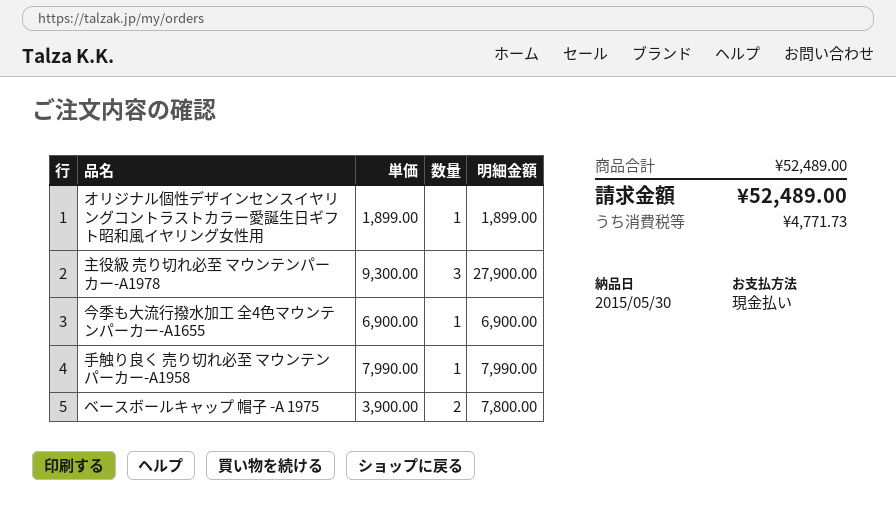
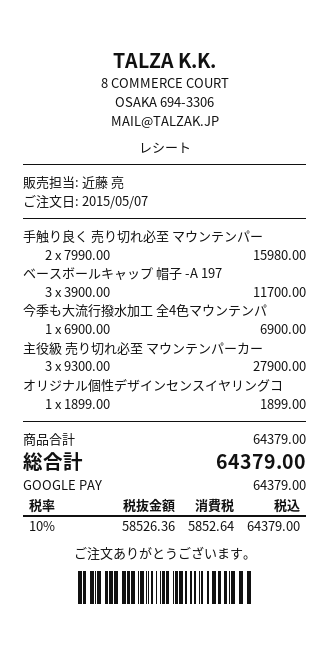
payment method: cash -> Google Pay
手触り良く 売り切れ必至 マウンテンパーカー-A1958: 1 x 7990.00 = 7990.00 -> 2 x 7990.00 = 15980.00
ベースボールキャップ 帽子 -A 1975: 2 x 3900.00 = 7800.00 -> 3 x 3900.00 = 11700.00
subtotal: 52489.00 -> 64379.00
tax: 4771.73 -> 5852.64
total: 52489.00 -> 64379.00

